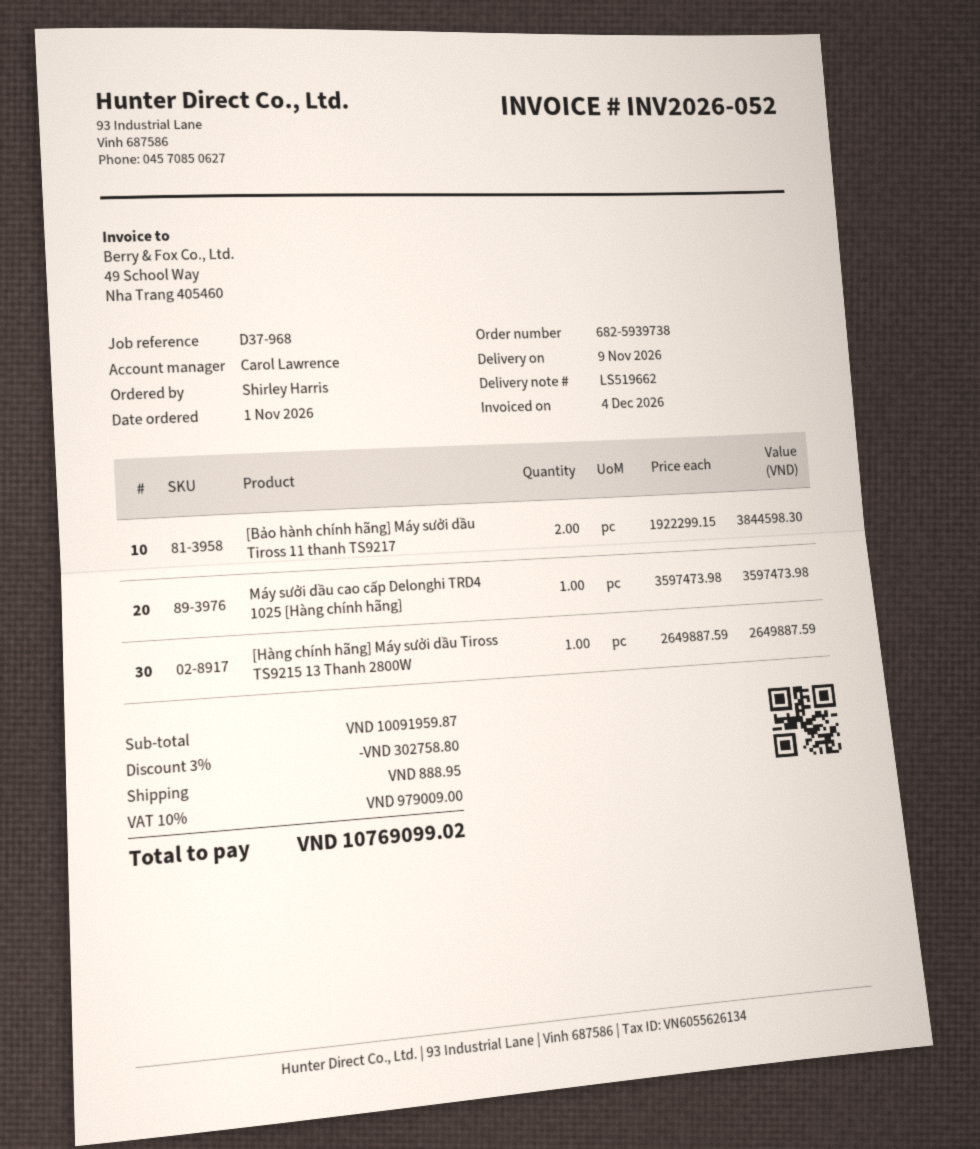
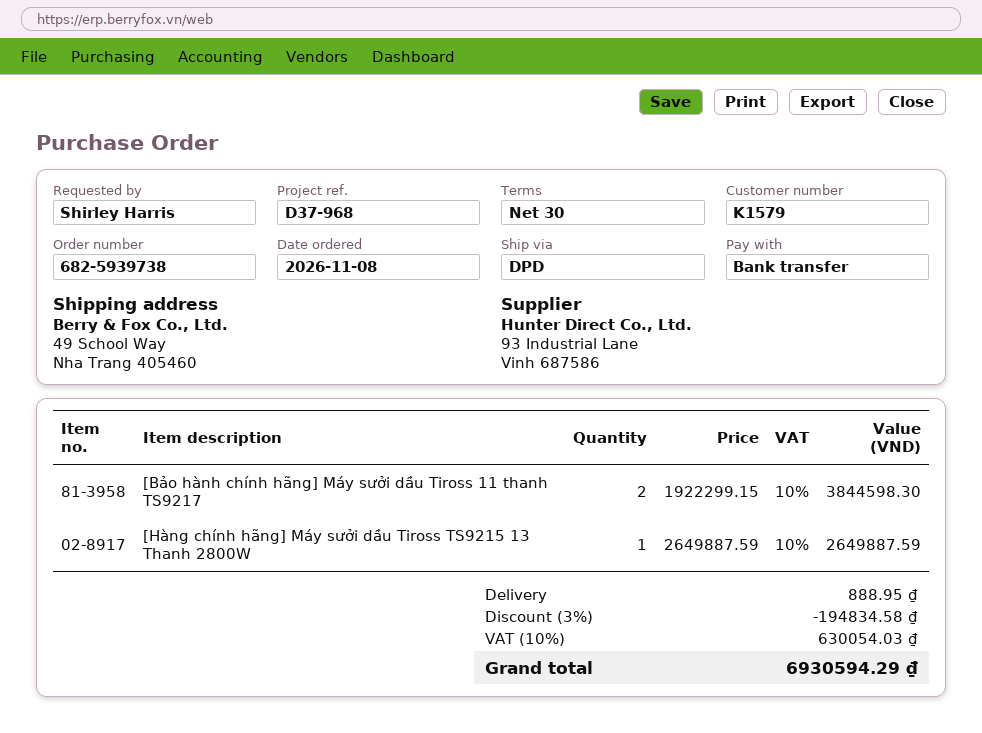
order date: 2026-11-01 -> 2026-11-08
Máy sưởi dầu cao cấp Delonghi TRD4 1025 [Hàng chính hãng]: 1 x 3597473.98 = 3597473.98 -> none
discount: 3% = 302758.80 -> 3% = 194834.58
tax: 10% = 979009.00 -> 10% = 630054.03
total: 10769099.02 -> 6930594.29

